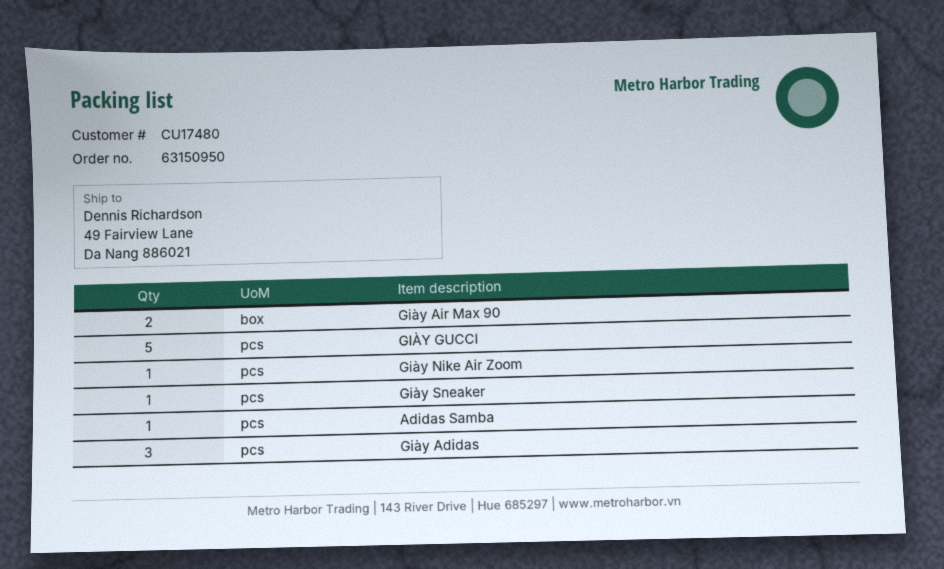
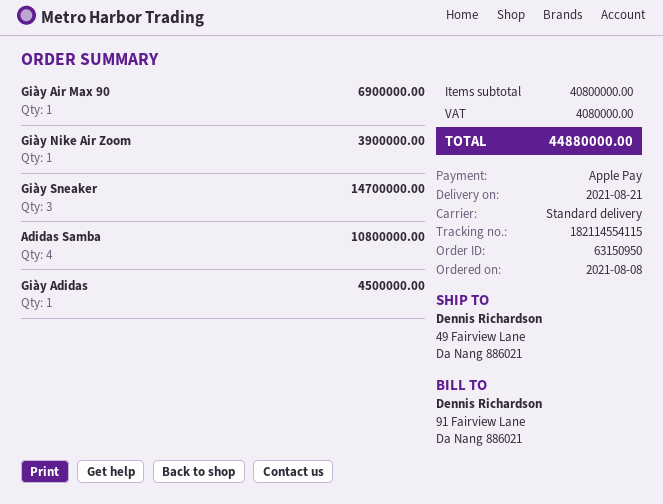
Giày Air Max 90: 2 -> 1
GIÀY GUCCI: 5 -> none
Giày Sneaker: 1 -> 3
Adidas Samba: 1 -> 4
Giày Adidas: 3 -> 1

